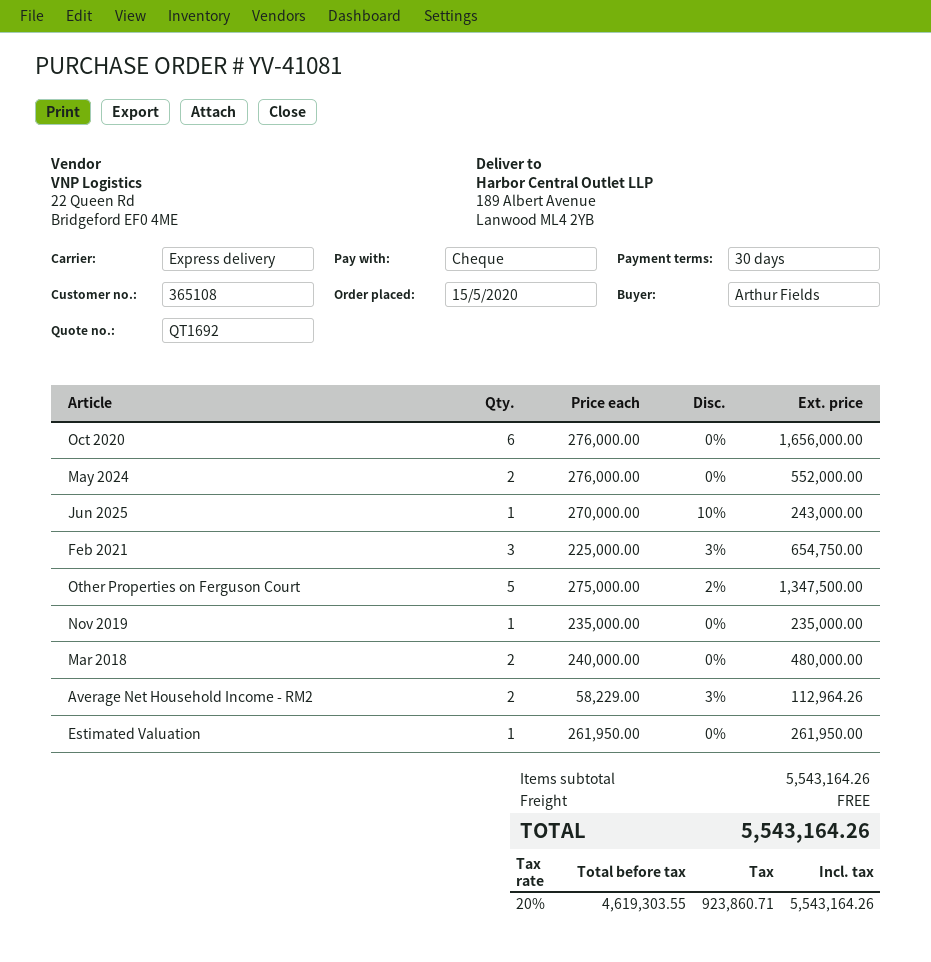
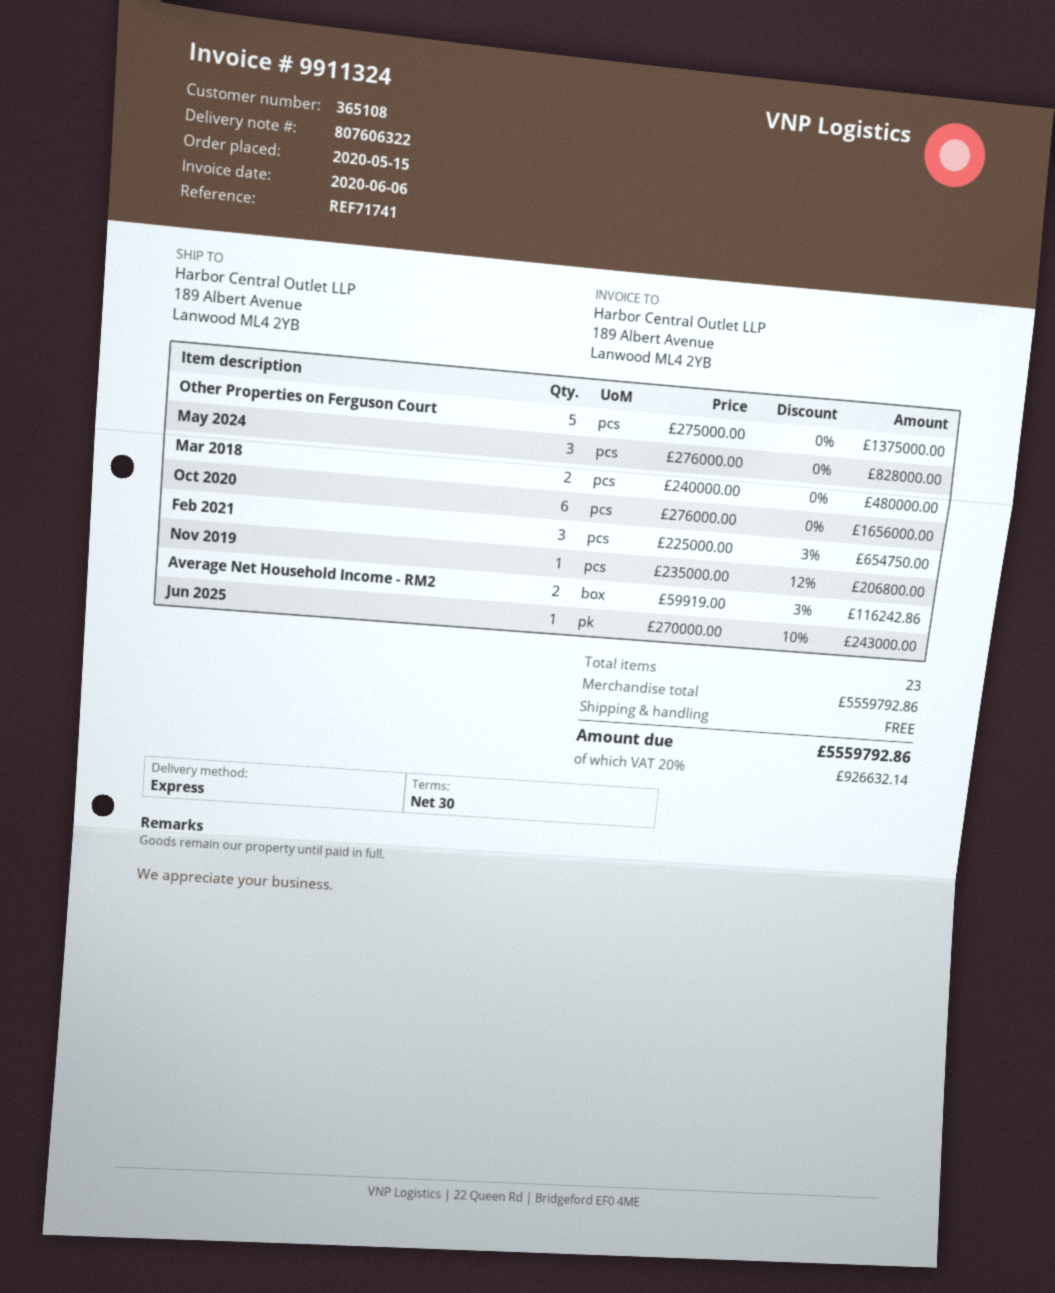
May 2024: 2 x 276000.00 = 552000.00 -> 3 x 276000.00 = 828000.00
Other Properties on Ferguson Court: 5 x 275000.00 - 2% = 1347500.00 -> 5 x 275000.00 = 1375000.00
Nov 2019: 1 x 235000.00 = 235000.00 -> 1 x 235000.00 - 12% = 206800.00
Average Net Household Income - RM2: 2 x 58229.00 - 3% = 112964.26 -> 2 x 59919.00 - 3% = 116242.86
Estimated Valuation: 1 x 261950.00 = 261950.00 -> none
subtotal: 5543164.26 -> 5559792.86
tax: 20% = 923860.71 -> 20% = 926632.14
total: 5543164.26 -> 5559792.86

